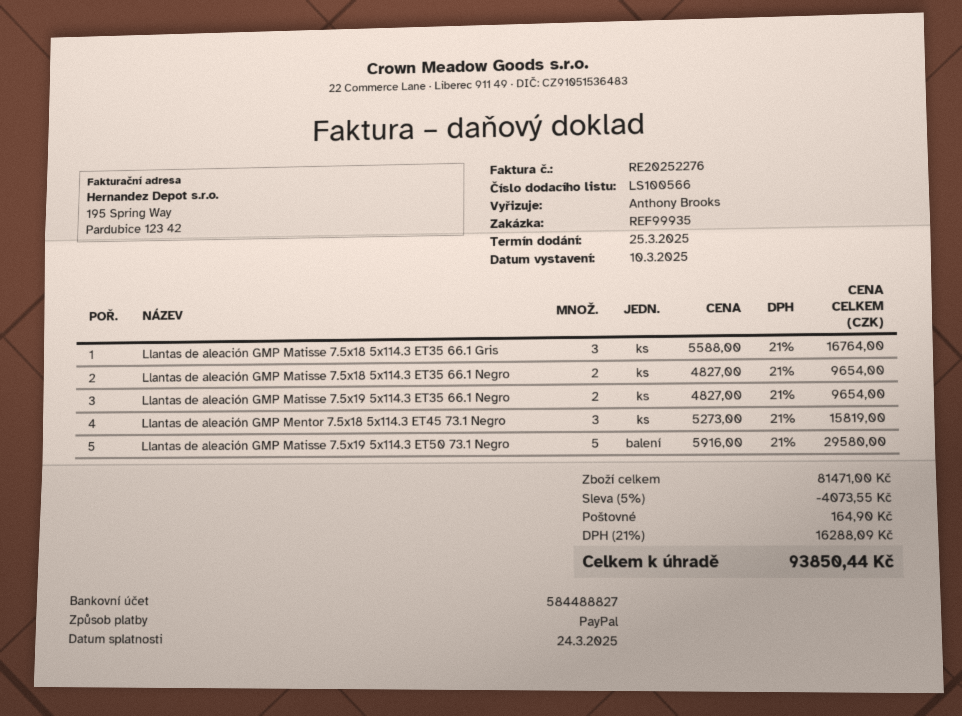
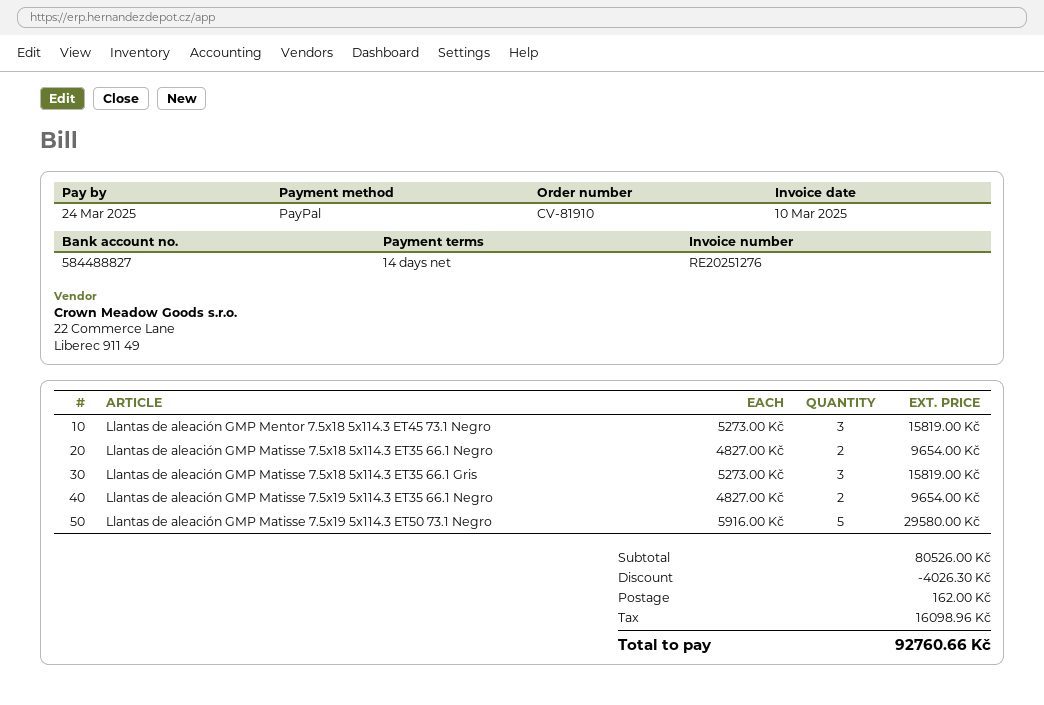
invoice number: RE20252276 -> RE20251276
Llantas de aleación GMP Matisse 7.5x18 5x114.3 ET35 66.1 Gris: 3 x 5588.00 = 16764.00 -> 3 x 5273.00 = 15819.00
subtotal: 81471.00 -> 80526.00
discount: 4073.55 -> 4026.30
shipping: 164.90 -> 162.00
tax: 16288.09 -> 16098.96
total: 93850.44 -> 92760.66

